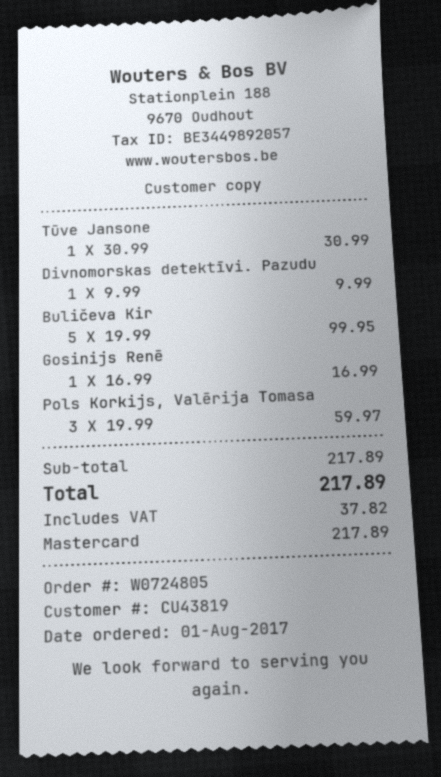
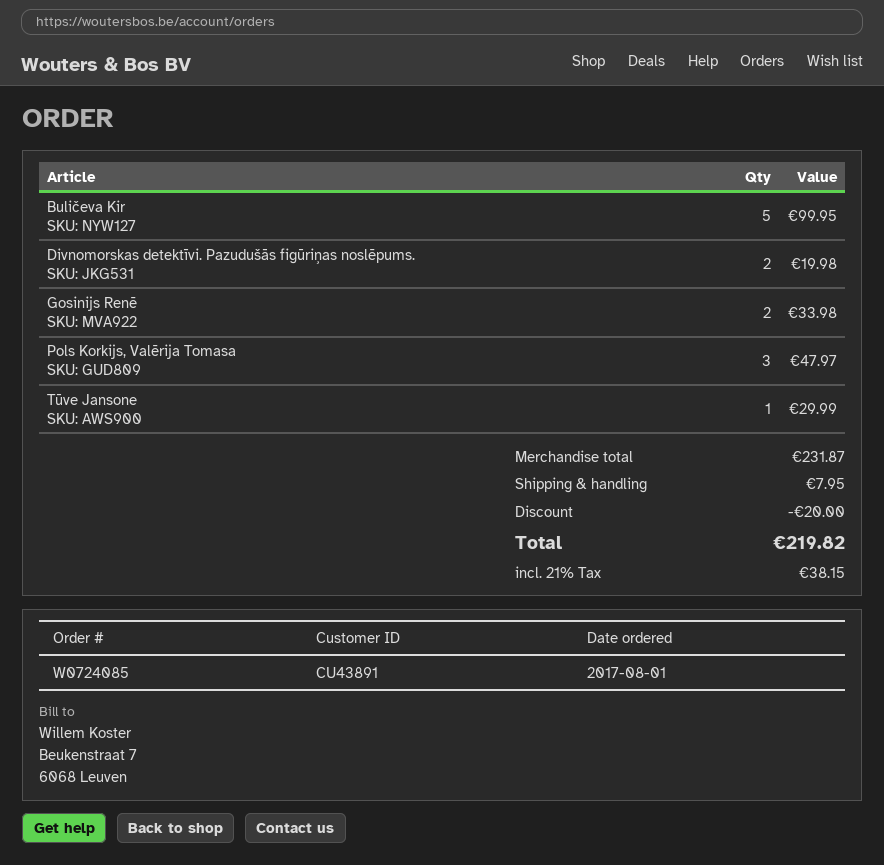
order number: W0724805 -> W0724085
customer number: CU43819 -> CU43891
Tūve Jansone: 1 for 30.99 -> 1 for 29.99
Divnomorskas detektīvi. Pazudu: 1 for 9.99 -> 2 for 19.98
Gosinijs Renē: 1 for 16.99 -> 2 for 33.98
Pols Korkijs, Valērija Tomasa: 3 for 59.97 -> 3 for 47.97
subtotal: 217.89 -> 231.87
discount: none -> 20.00
shipping: none -> 7.95
tax: 37.82 -> 38.15
total: 217.89 -> 219.82

